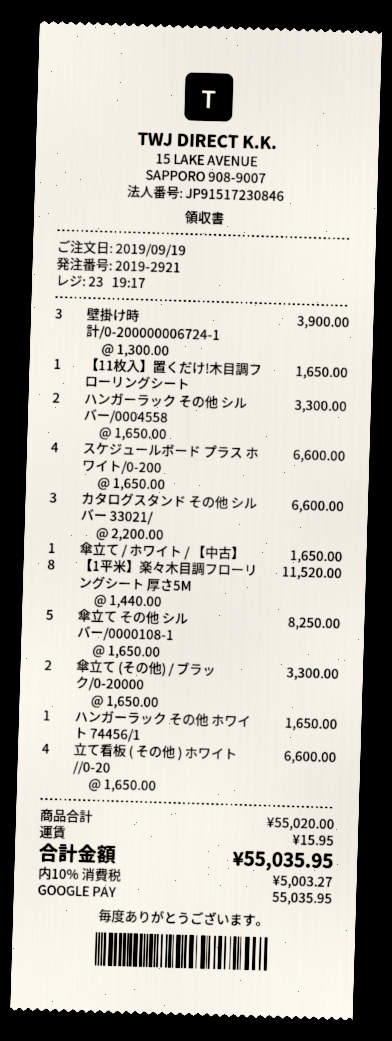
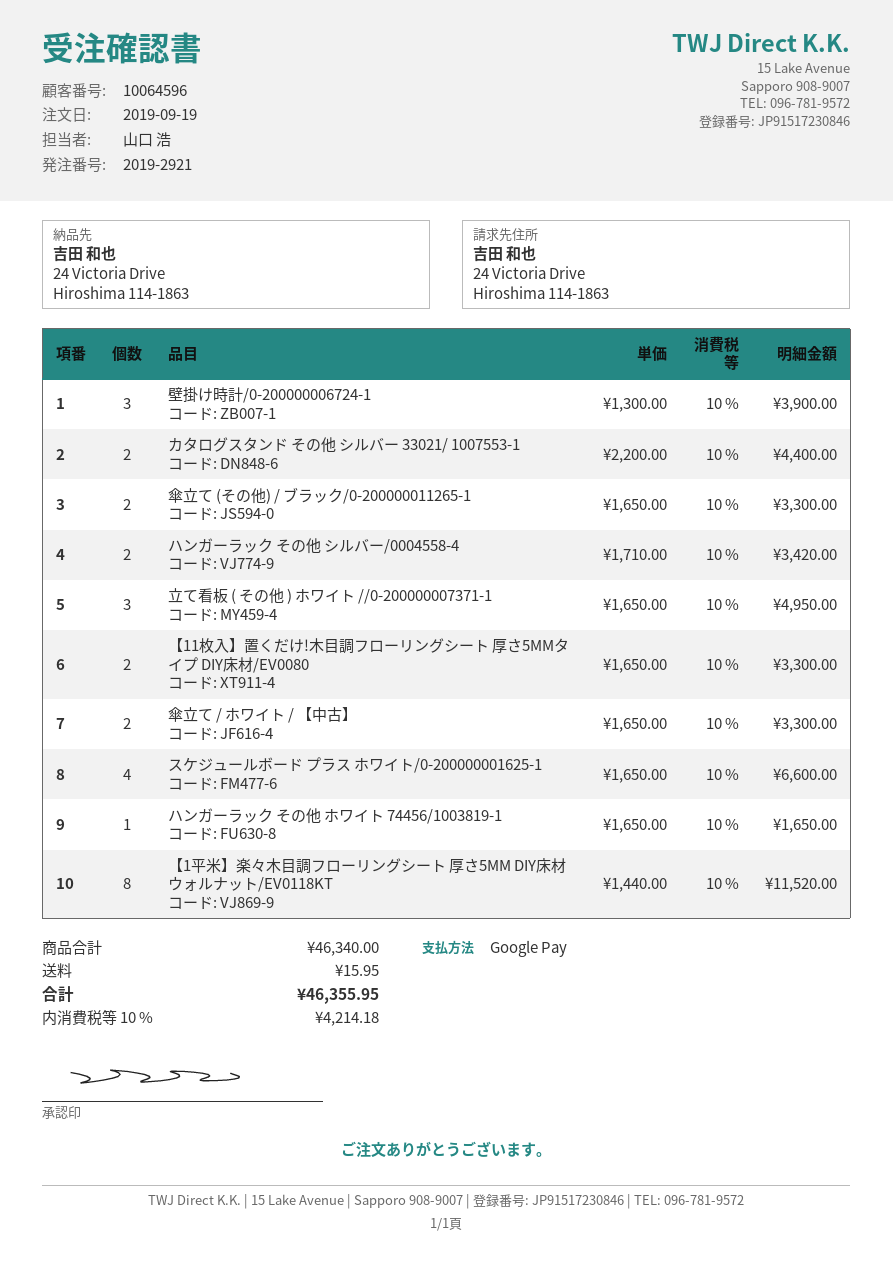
【11枚入】置くだけ!木目調フローリングシート: 1 x 1650.00 = 1650.00 -> 2 x 1650.00 = 3300.00
ハンガーラック その他 シルバー/0004558: 2 x 1650.00 = 3300.00 -> 2 x 1710.00 = 3420.00
カタログスタンド その他 シルバー 33021/: 3 x 2200.00 = 6600.00 -> 2 x 2200.00 = 4400.00
傘立て / ホワイト / 【中古】: 1 x 1650.00 = 1650.00 -> 2 x 1650.00 = 3300.00
傘立て その他 シルバー/0000108-1: 5 x 1650.00 = 8250.00 -> none
立て看板 ( その他 ) ホワイト //0-20: 4 x 1650.00 = 6600.00 -> 3 x 1650.00 = 4950.00
subtotal: 55020.00 -> 46340.00
tax: 10% = 5003.27 -> 10% = 4214.18
total: 55035.95 -> 46355.95

